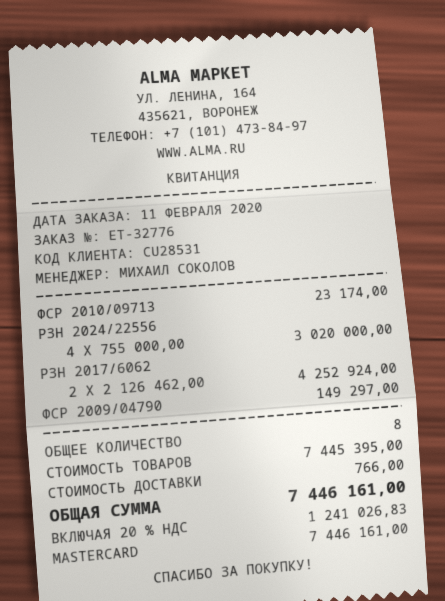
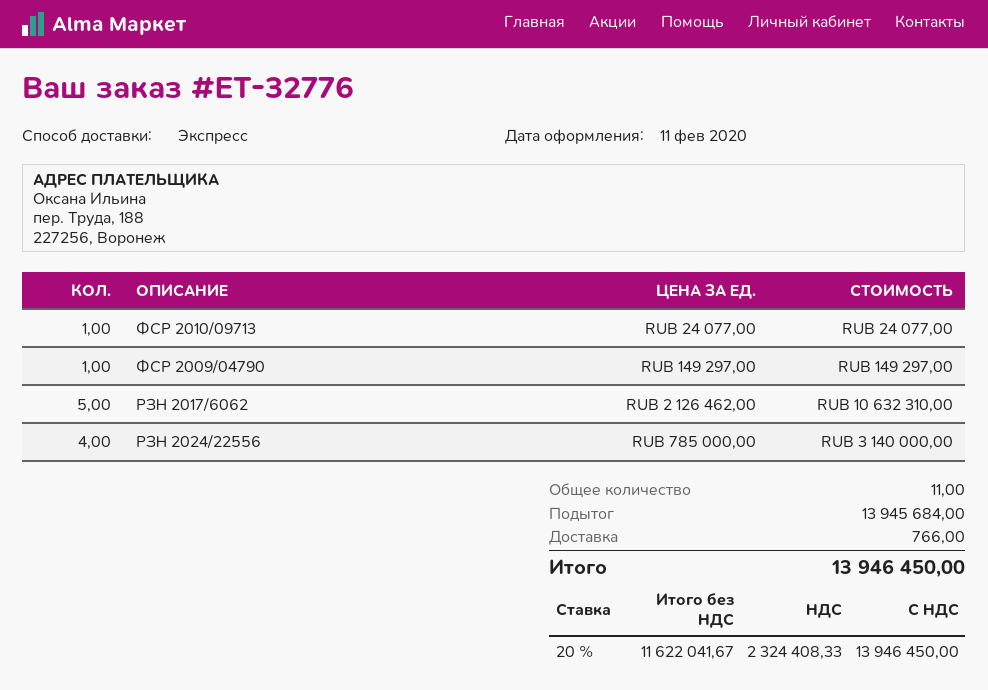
ФСР 2010/09713: 1 x 23174.00 = 23174.00 -> 1 x 24077.00 = 24077.00
РЗН 2024/22556: 4 x 755000.00 = 3020000.00 -> 4 x 785000.00 = 3140000.00
РЗН 2017/6062: 2 x 2126462.00 = 4252924.00 -> 5 x 2126462.00 = 10632310.00
total quantity: 8 -> 11
subtotal: 7445395.00 -> 13945684.00
tax: 20% = 1241026.83 -> 20% = 2324408.33
total: 7446161.00 -> 13946450.00

